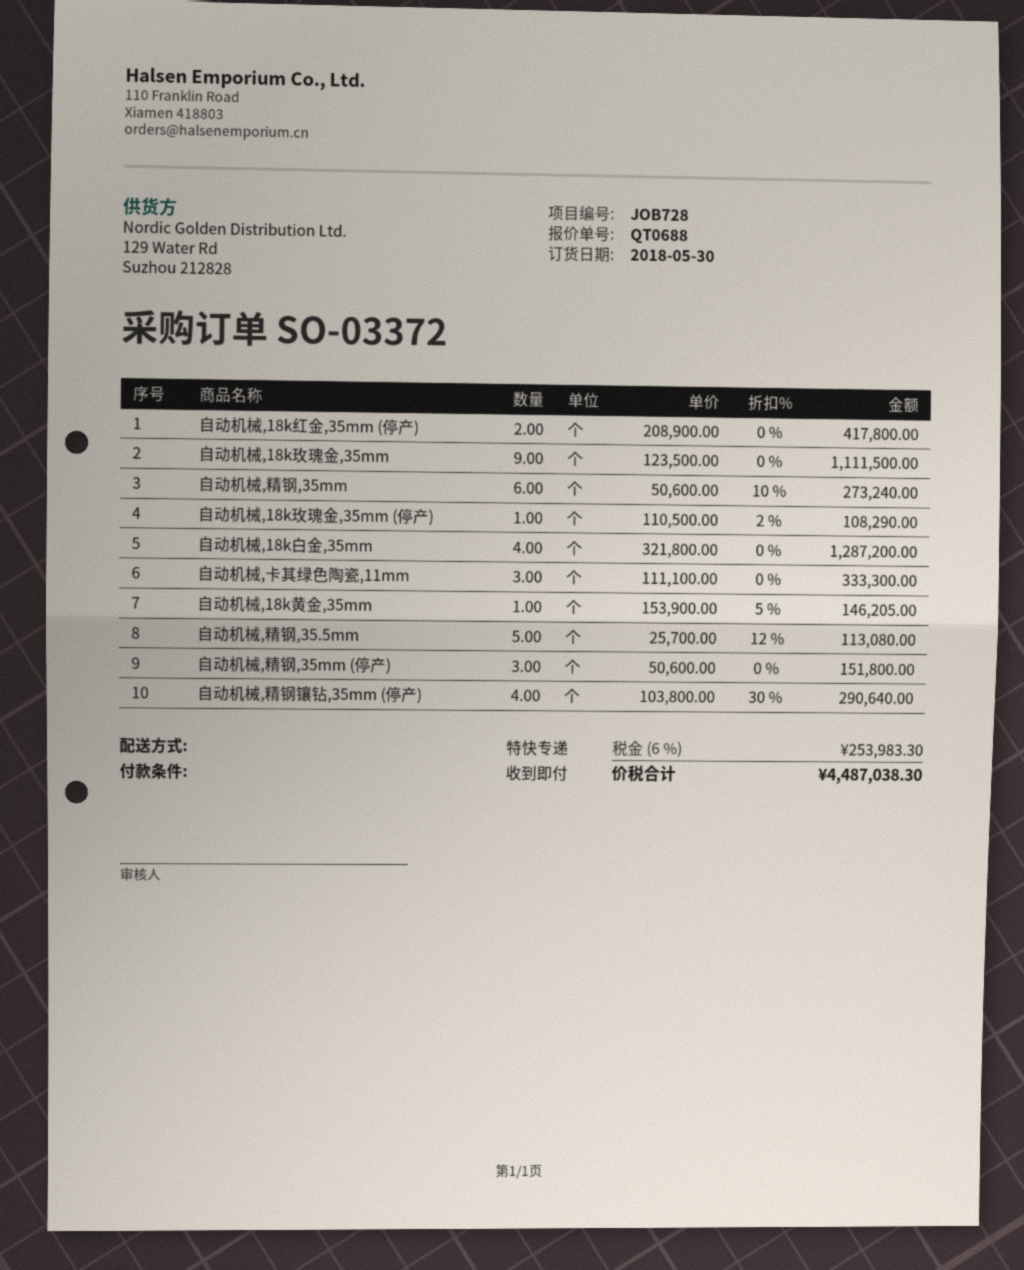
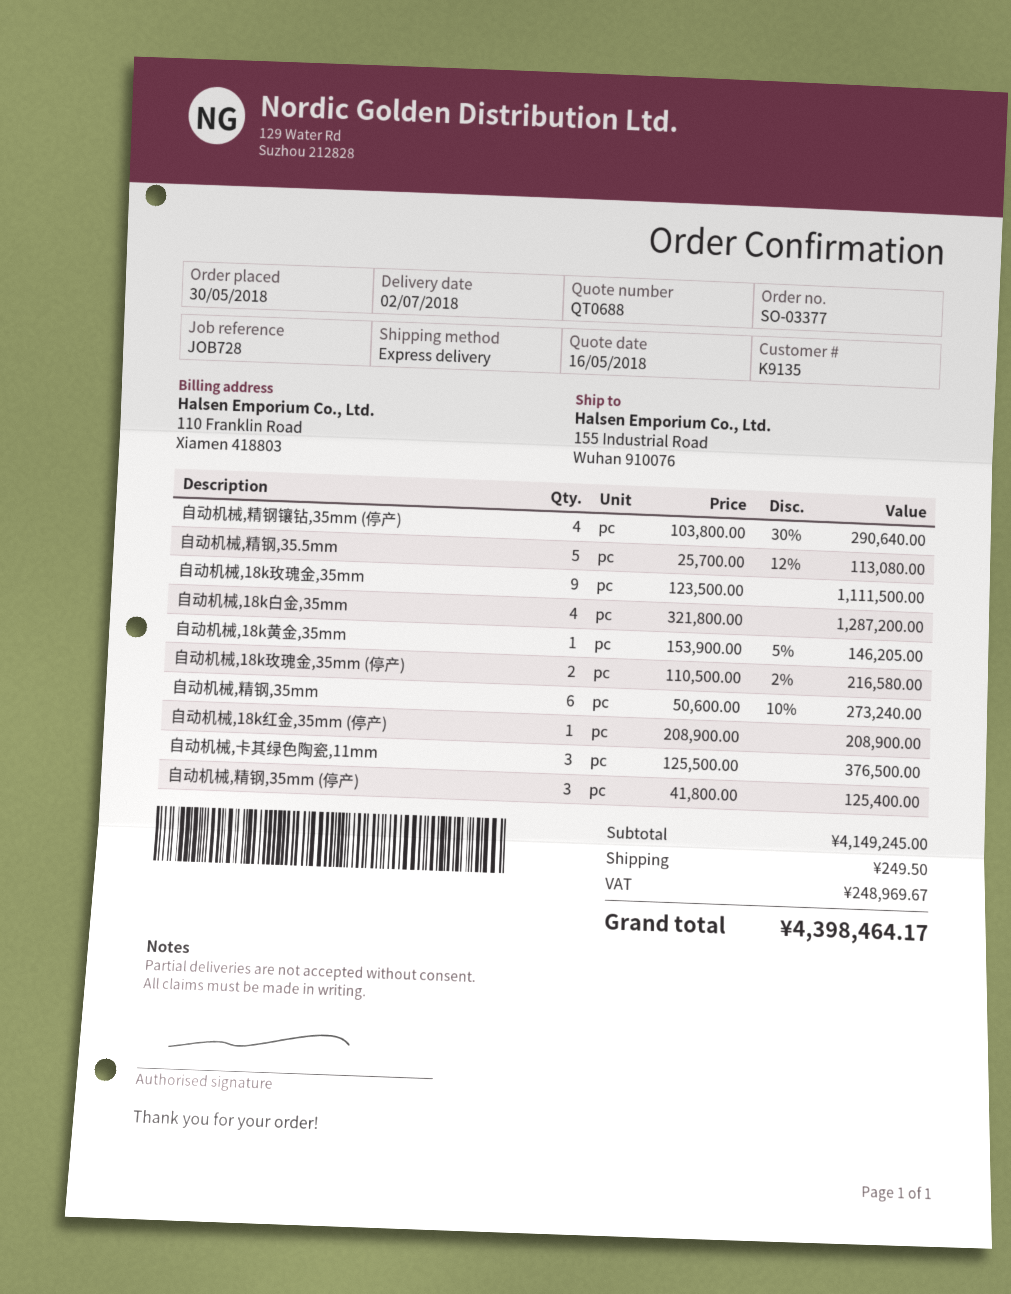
order number: SO-03372 -> SO-03377
自动机械,18k红金,35mm (停产): 2 x 208900.00 = 417800.00 -> 1 x 208900.00 = 208900.00
自动机械,18k玫瑰金,35mm (停产): 1 x 110500.00 - 2% = 108290.00 -> 2 x 110500.00 - 2% = 216580.00
自动机械,卡其绿色陶瓷,11mm: 3 x 111100.00 = 333300.00 -> 3 x 125500.00 = 376500.00
自动机械,精钢,35mm (停产): 3 x 50600.00 = 151800.00 -> 3 x 41800.00 = 125400.00
shipping: none -> 249.50
tax: 253983.30 -> 248969.67
total: 4487038.30 -> 4398464.17

